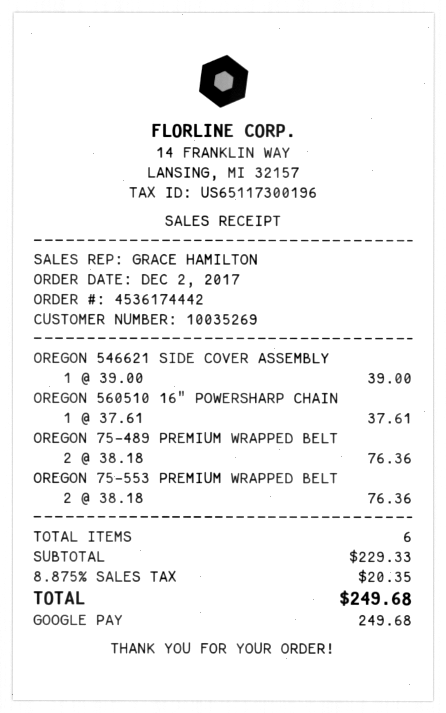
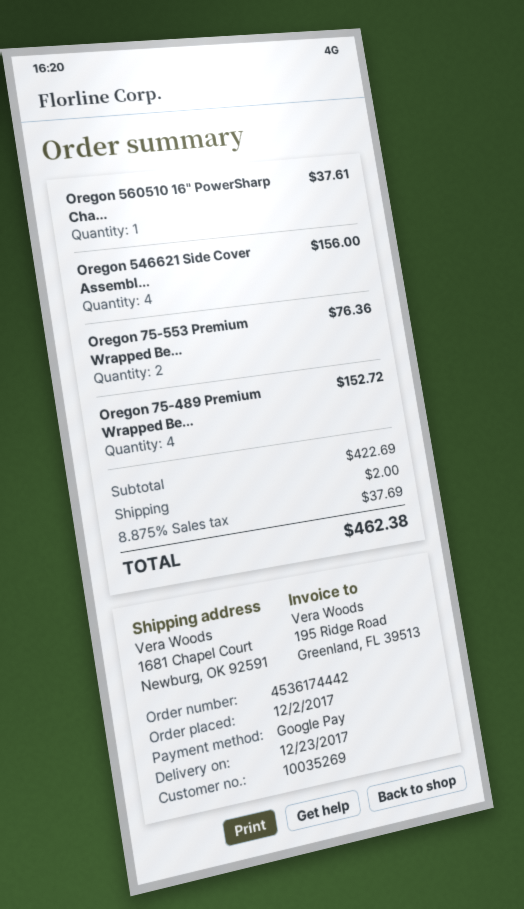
OREGON 546621 SIDE COVER ASSEMBLY: 1 for 39.00 -> 4 for 156.00
OREGON 75-489 PREMIUM WRAPPED BELT: 2 for 76.36 -> 4 for 152.72
subtotal: 229.33 -> 422.69
shipping: none -> 2.00
tax: 8.875% = 20.35 -> 8.875% = 37.69
total: 249.68 -> 462.38

